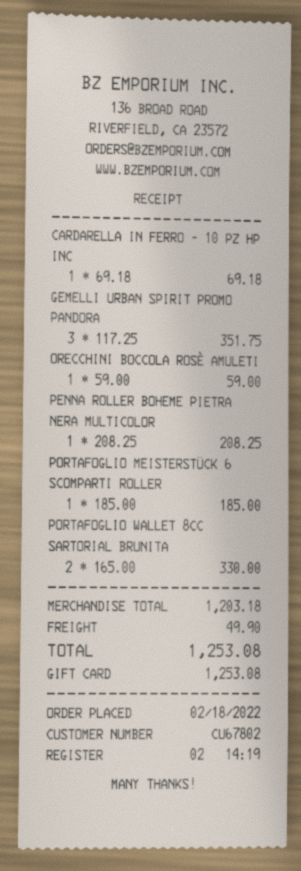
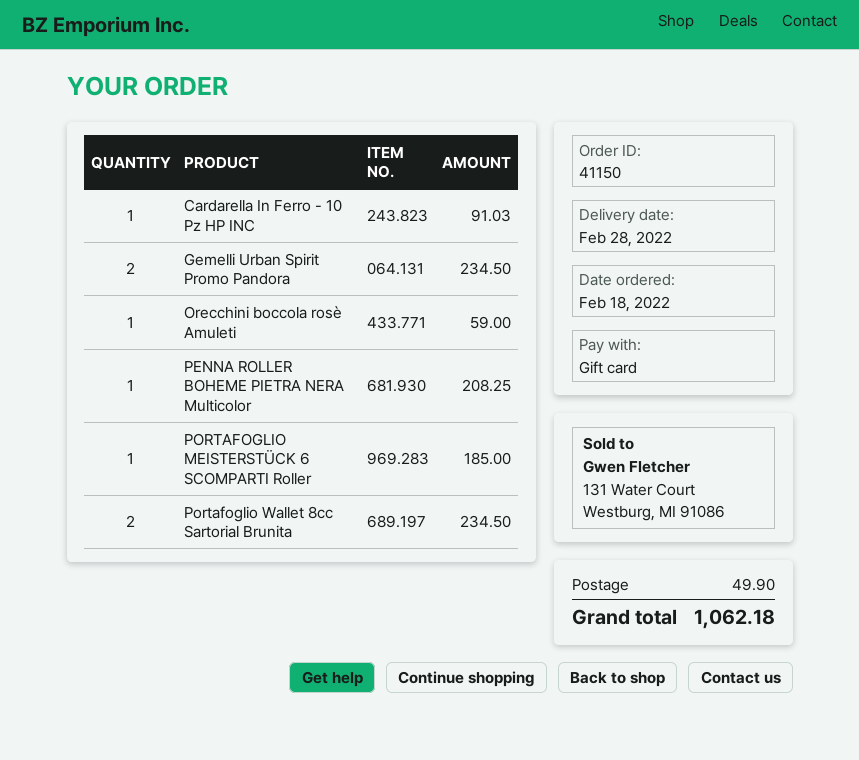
CARDARELLA IN FERRO - 10 PZ HP INC: 1 for 69.18 -> 1 for 91.03
GEMELLI URBAN SPIRIT PROMO PANDORA: 3 for 351.75 -> 2 for 234.50
PORTAFOGLIO WALLET 8CC SARTORIAL BRUNITA: 2 for 330.00 -> 2 for 234.50
total: 1253.08 -> 1062.18

